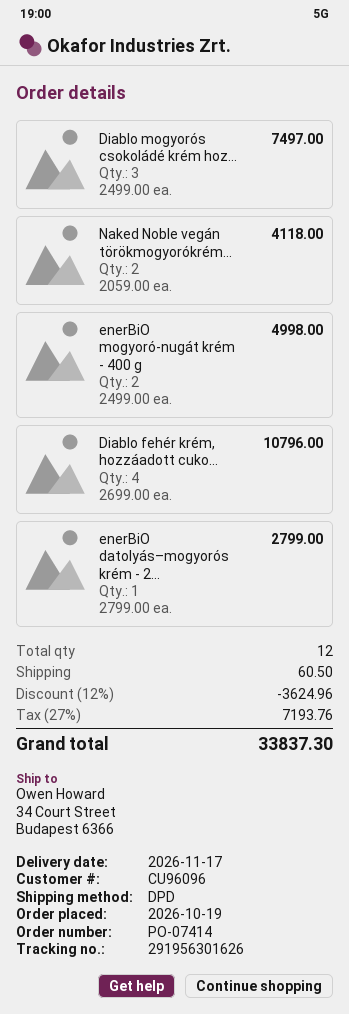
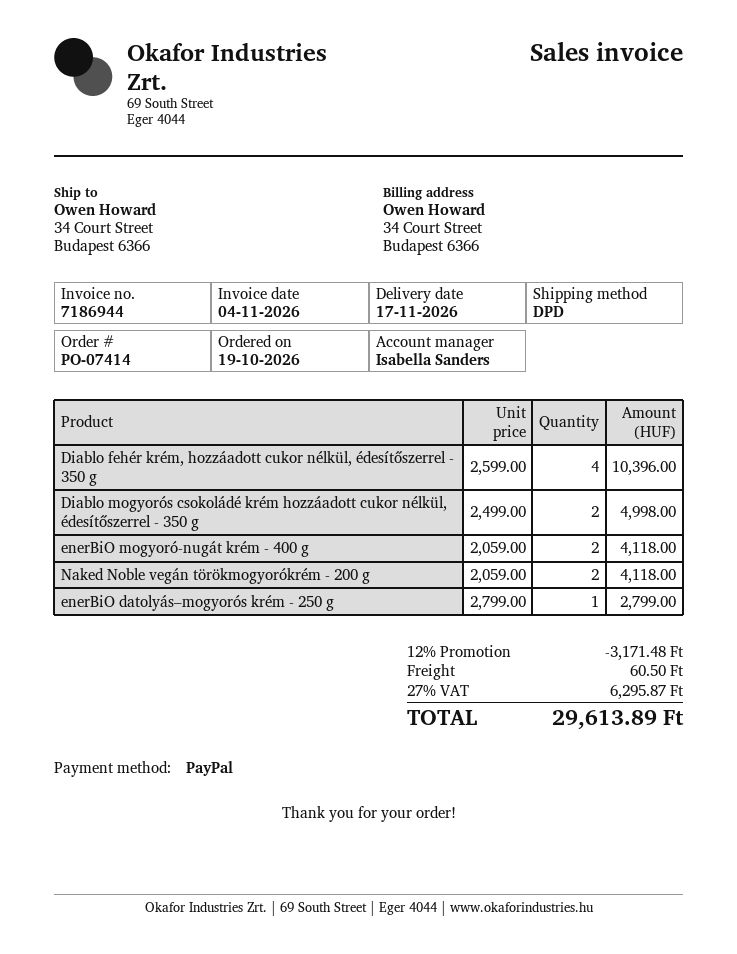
Diablo mogyorós csokoládé krém hoz...: 3 x 2499.00 = 7497.00 -> 2 x 2499.00 = 4998.00
enerBiO mogyoró-nugát krém - 400 g: 2 x 2499.00 = 4998.00 -> 2 x 2059.00 = 4118.00
Diablo fehér krém, hozzáadott cuko...: 4 x 2699.00 = 10796.00 -> 4 x 2599.00 = 10396.00
discount: 12% = 3624.96 -> 12% = 3171.48
tax: 27% = 7193.76 -> 27% = 6295.87
total: 33837.30 -> 29613.89

